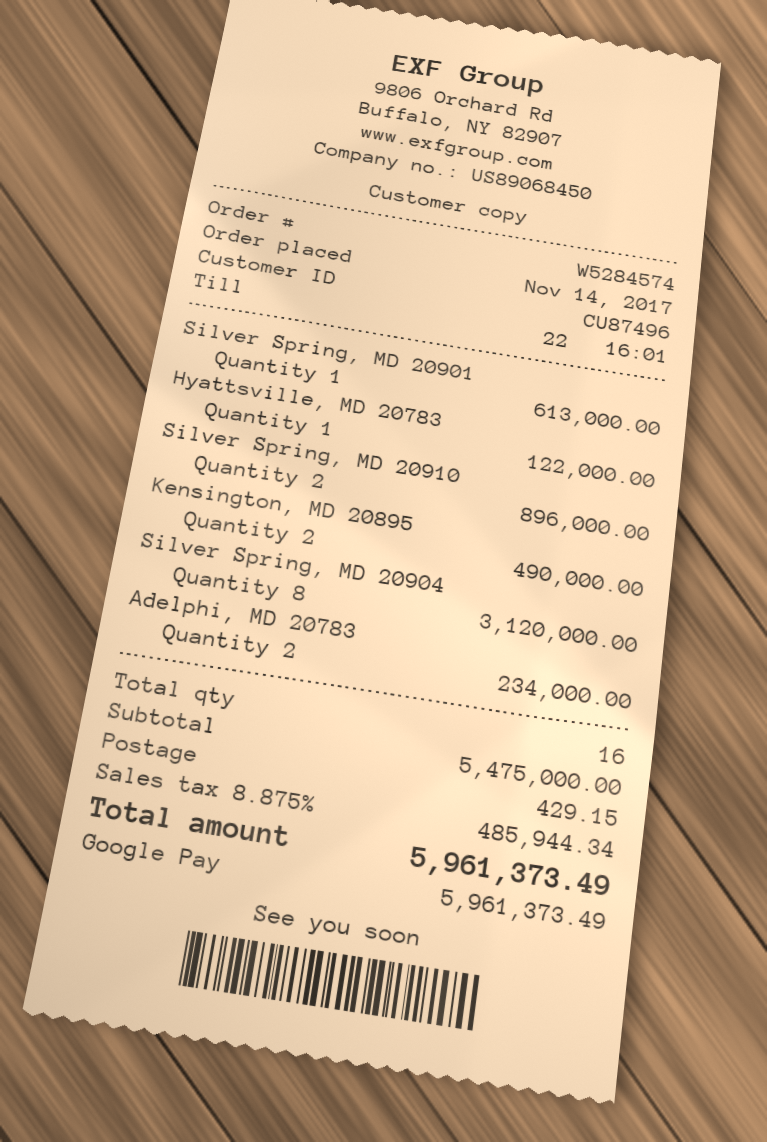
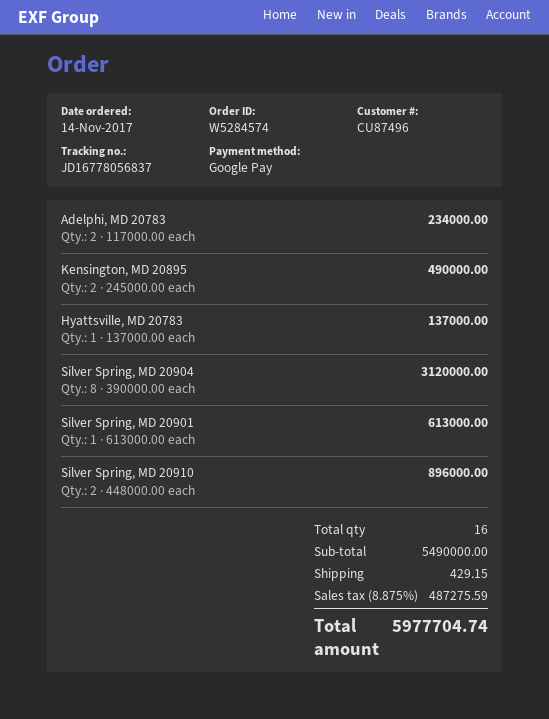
Hyattsville, MD 20783: 1 for 122000.00 -> 1 for 137000.00
subtotal: 5475000.00 -> 5490000.00
tax: 8.875% = 485944.34 -> 8.875% = 487275.59
total: 5961373.49 -> 5977704.74

